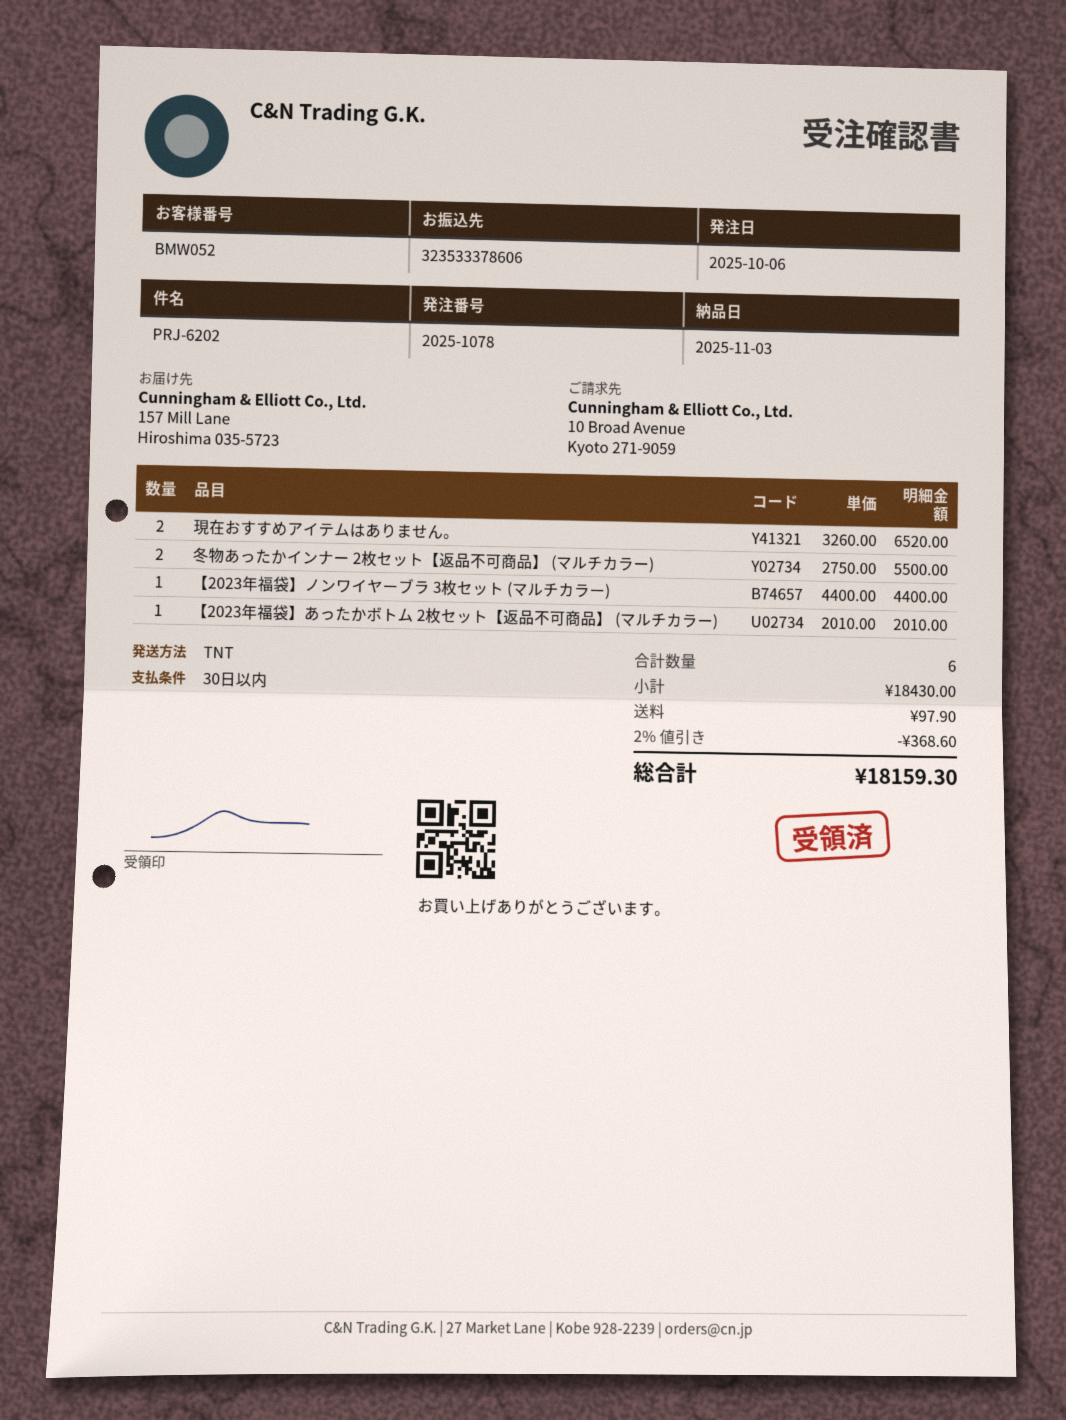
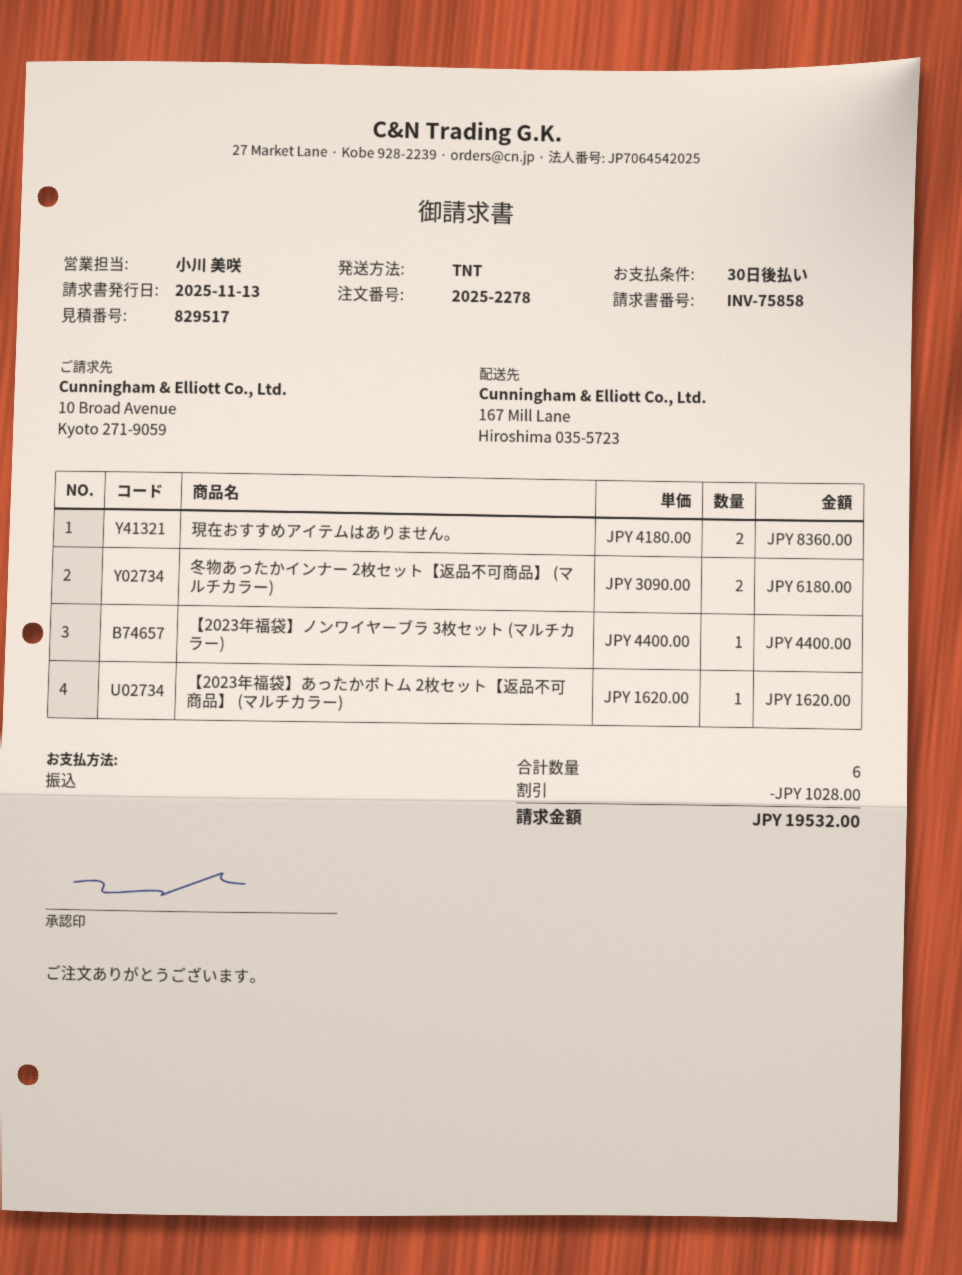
order number: 2025-1078 -> 2025-2278
ship to: 157 Mill Lane, Hiroshima 035-5723 -> 167 Mill Lane, Hiroshima 035-5723
現在おすすめアイテムはありません。: 2 x 3260.00 = 6520.00 -> 2 x 4180.00 = 8360.00
冬物あったかインナー 2枚セット【返品不可商品】 (マルチカラー): 2 x 2750.00 = 5500.00 -> 2 x 3090.00 = 6180.00
【2023年福袋】あったかボトム 2枚セット【返品不可商品】 (マルチカラー): 1 x 2010.00 = 2010.00 -> 1 x 1620.00 = 1620.00
discount: 368.60 -> 1028.00
shipping: 97.90 -> none
total: 18159.30 -> 19532.00

